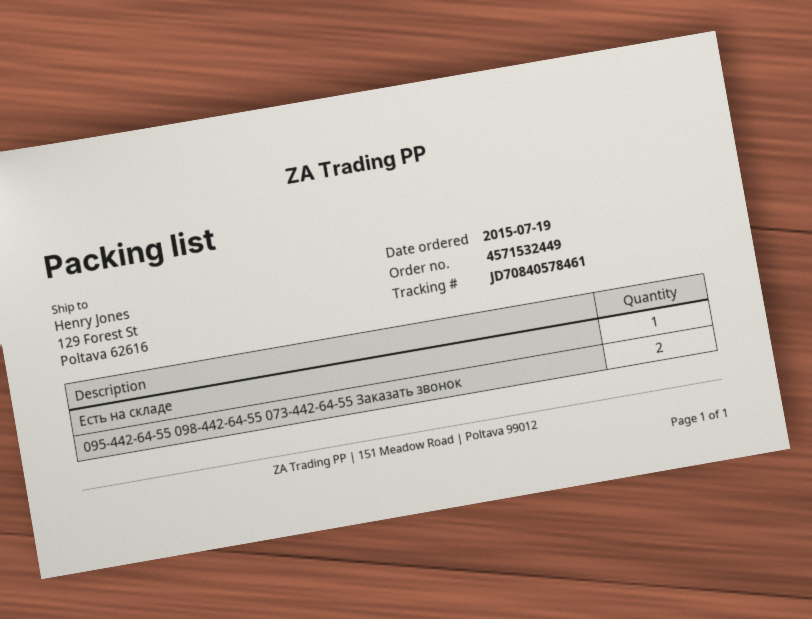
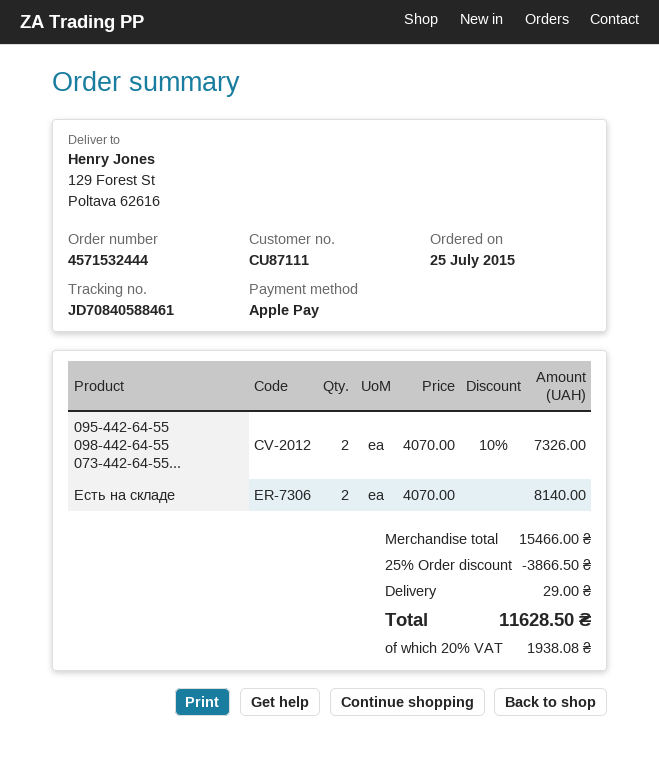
order number: 4571532449 -> 4571532444
order date: 2015-07-19 -> 2015-07-25
tracking number: JD70840578461 -> JD70840588461
Есть на складе: 1 -> 2

